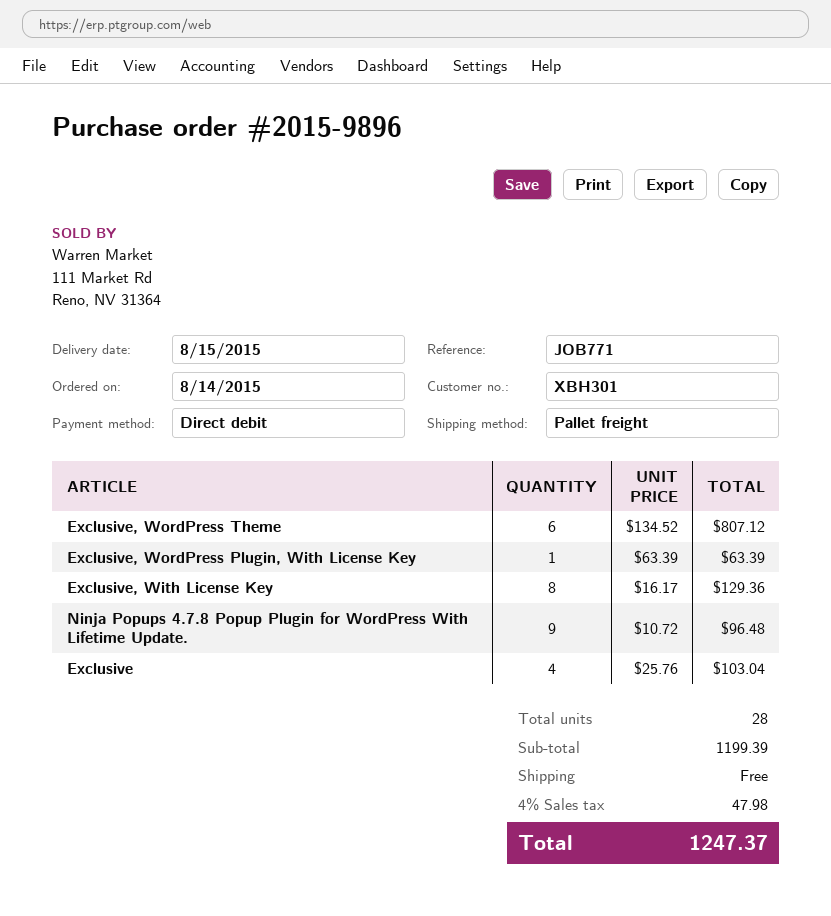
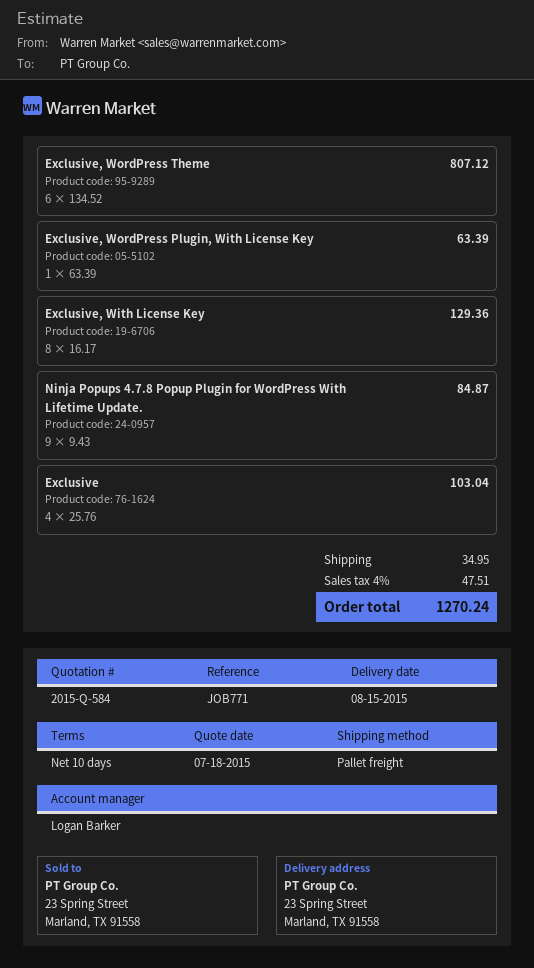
Ninja Popups 4.7.8 Popup Plugin for WordPress With Lifetime Update.: 9 x 10.72 = 96.48 -> 9 x 9.43 = 84.87
shipping: 0.00 -> 34.95
tax: 4% = 47.98 -> 4% = 47.51
total: 1247.37 -> 1270.24

